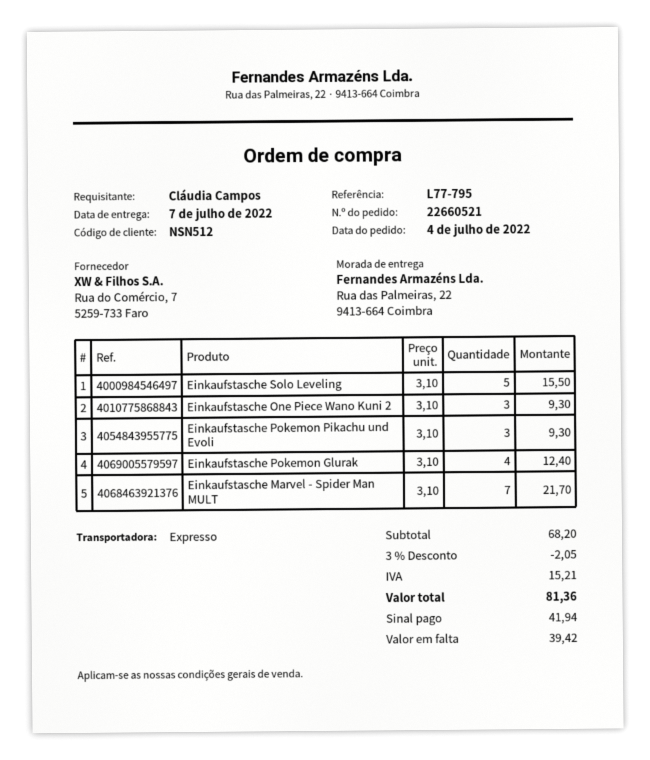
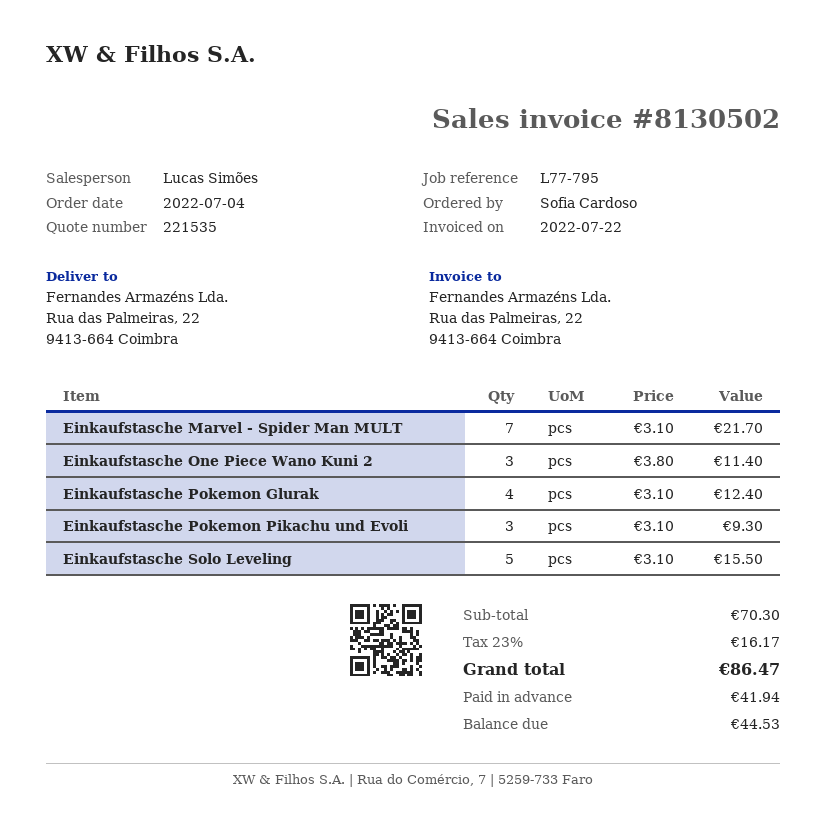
ordered by: Cláudia Campos -> Sofia Cardoso
Einkaufstasche One Piece Wano Kuni 2: 3 x 3.10 = 9.30 -> 3 x 3.80 = 11.40
subtotal: 68.20 -> 70.30
discount: 3% = 2.05 -> none
tax: 15.21 -> 16.17
total: 81.36 -> 86.47
balance: 39.42 -> 44.53

